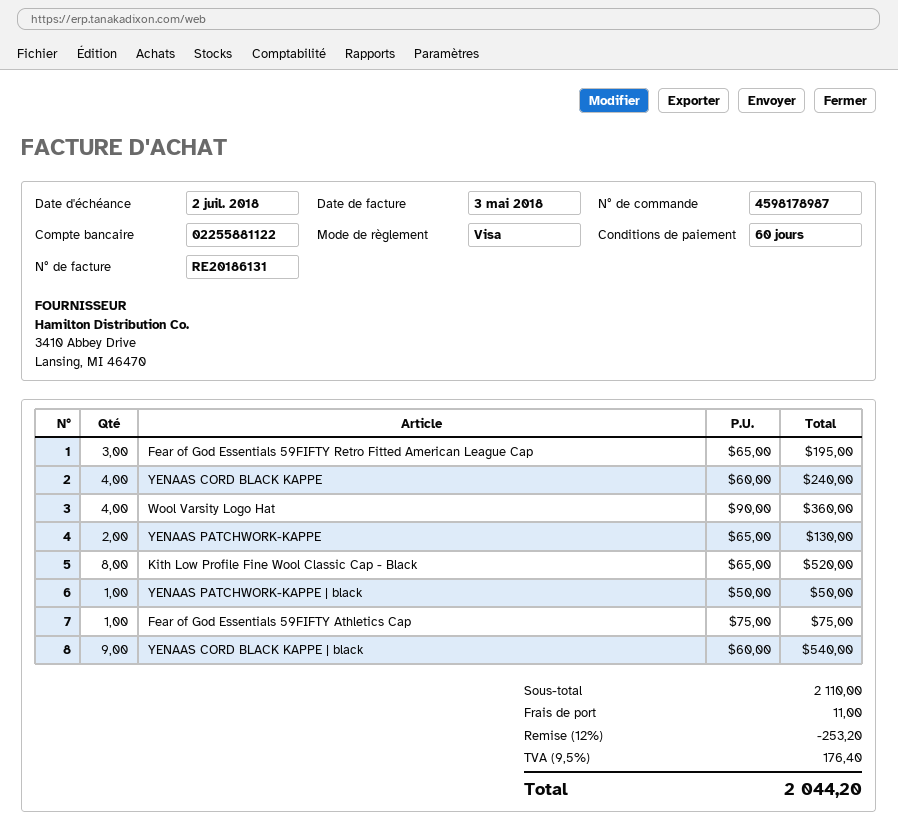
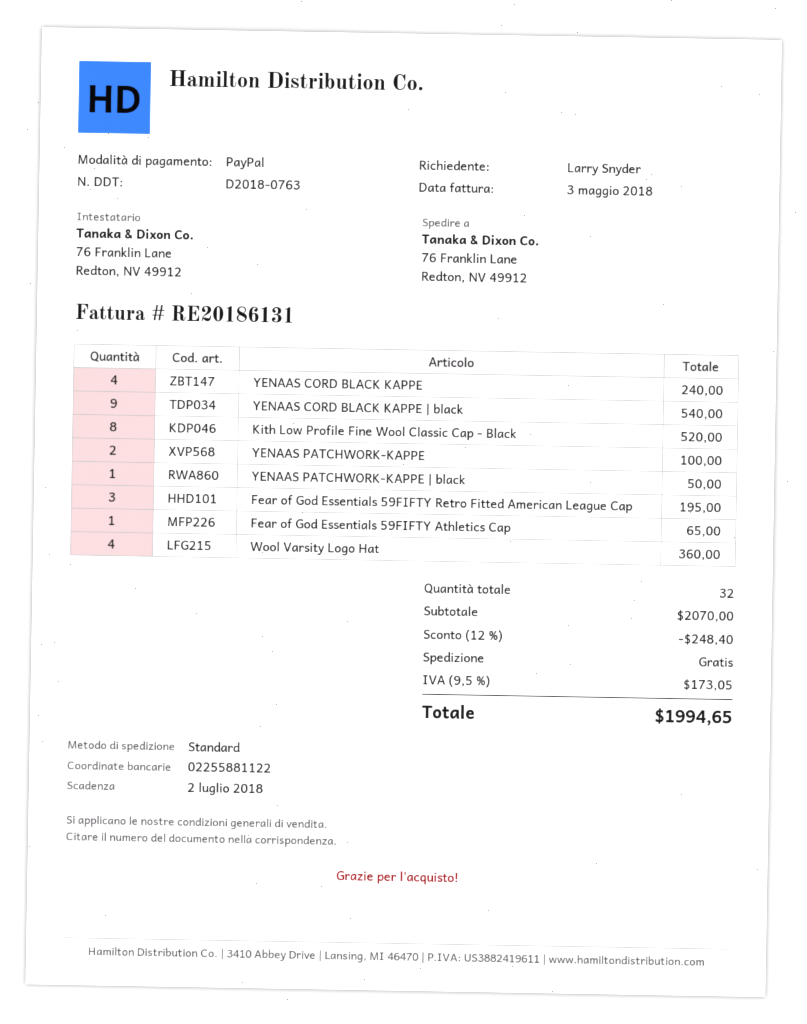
payment method: Visa -> PayPal
YENAAS PATCHWORK-KAPPE: 2 for 130.00 -> 2 for 100.00
Fear of God Essentials 59FIFTY Athletics Cap: 1 for 75.00 -> 1 for 65.00
subtotal: 2110.00 -> 2070.00
discount: 12% = 253.20 -> 12% = 248.40
shipping: 11.00 -> 0.00
tax: 9.5% = 176.40 -> 9.5% = 173.05
total: 2044.20 -> 1994.65

